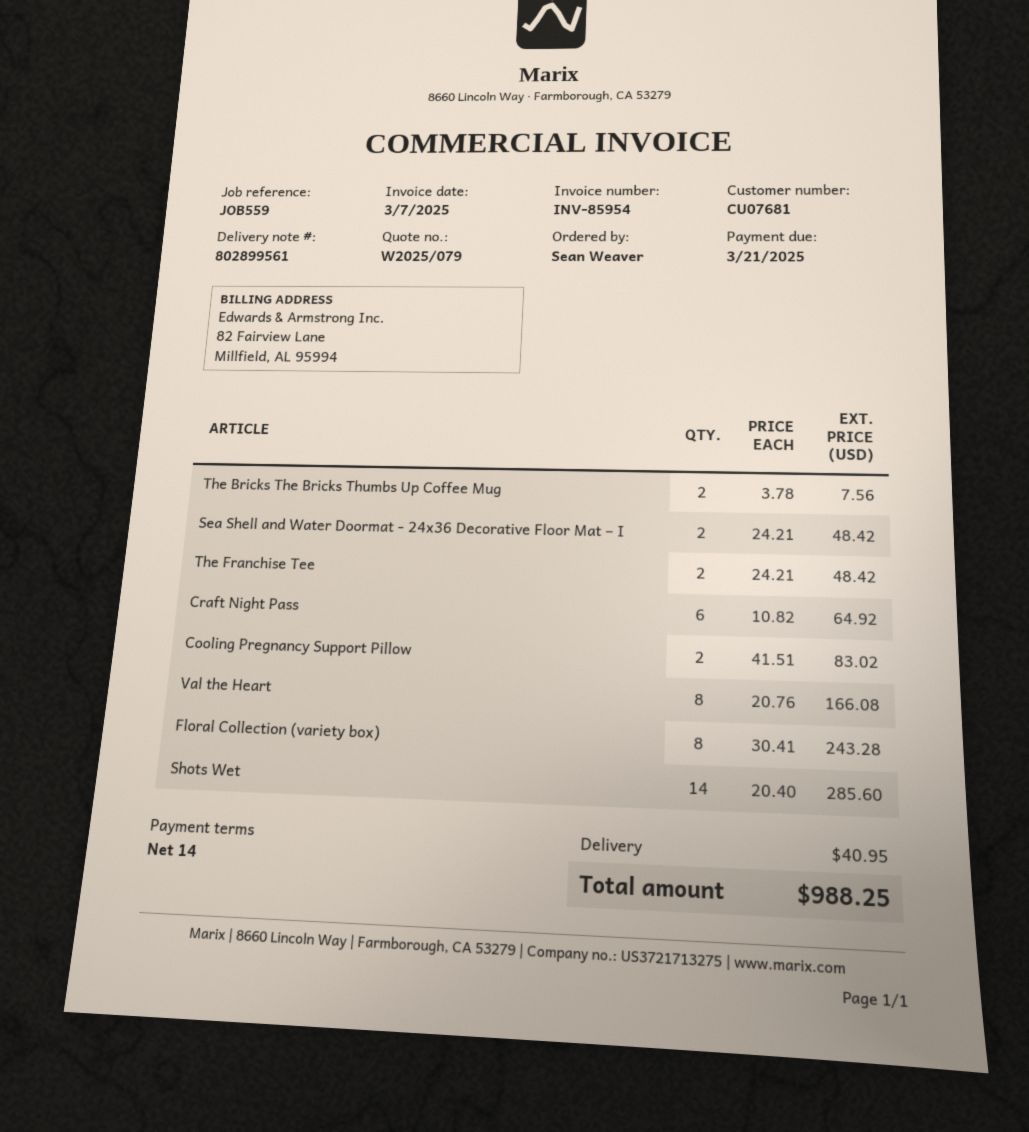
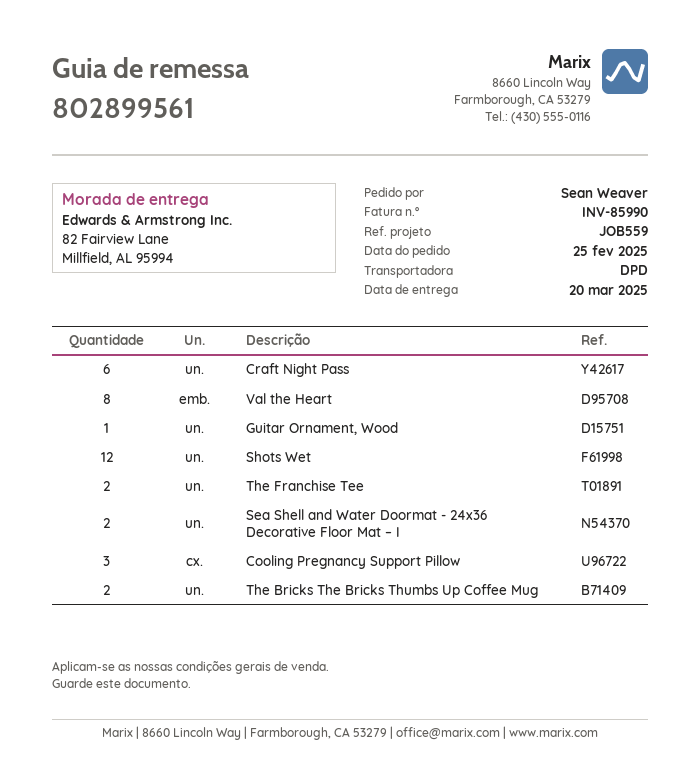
invoice number: INV-85954 -> INV-85990
Cooling Pregnancy Support Pillow: 2 -> 3
Floral Collection (variety box): 8 -> none
Shots Wet: 14 -> 12
Guitar Ornament, Wood: none -> 1

